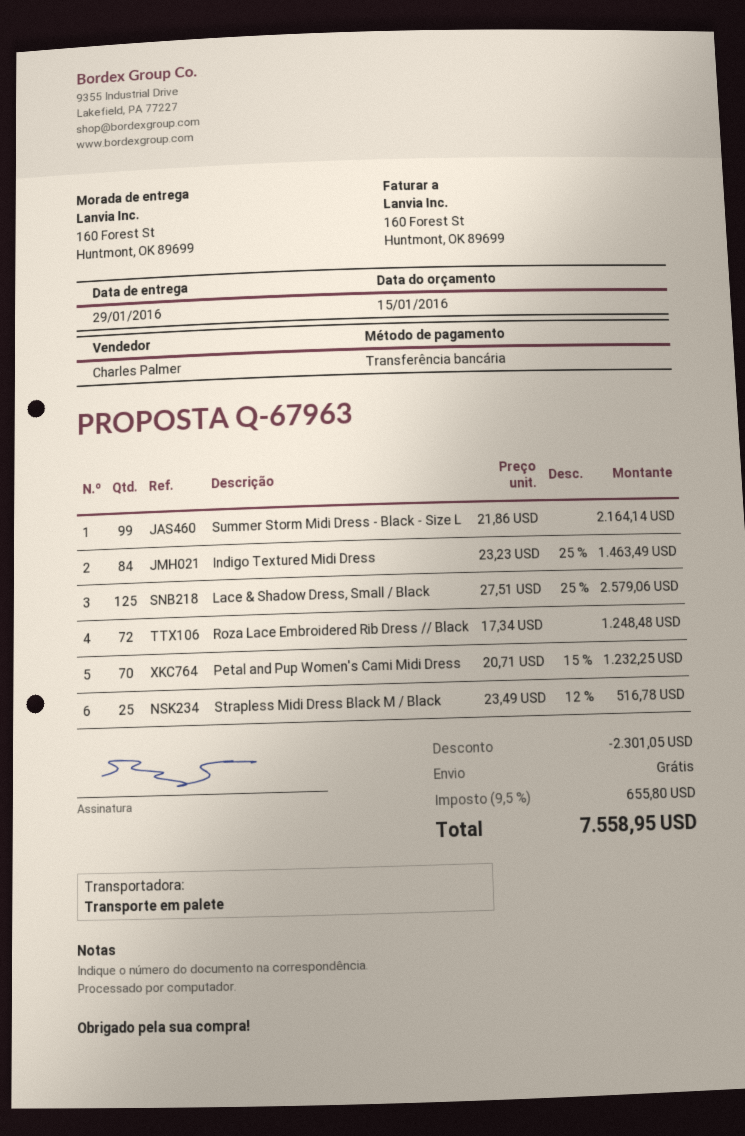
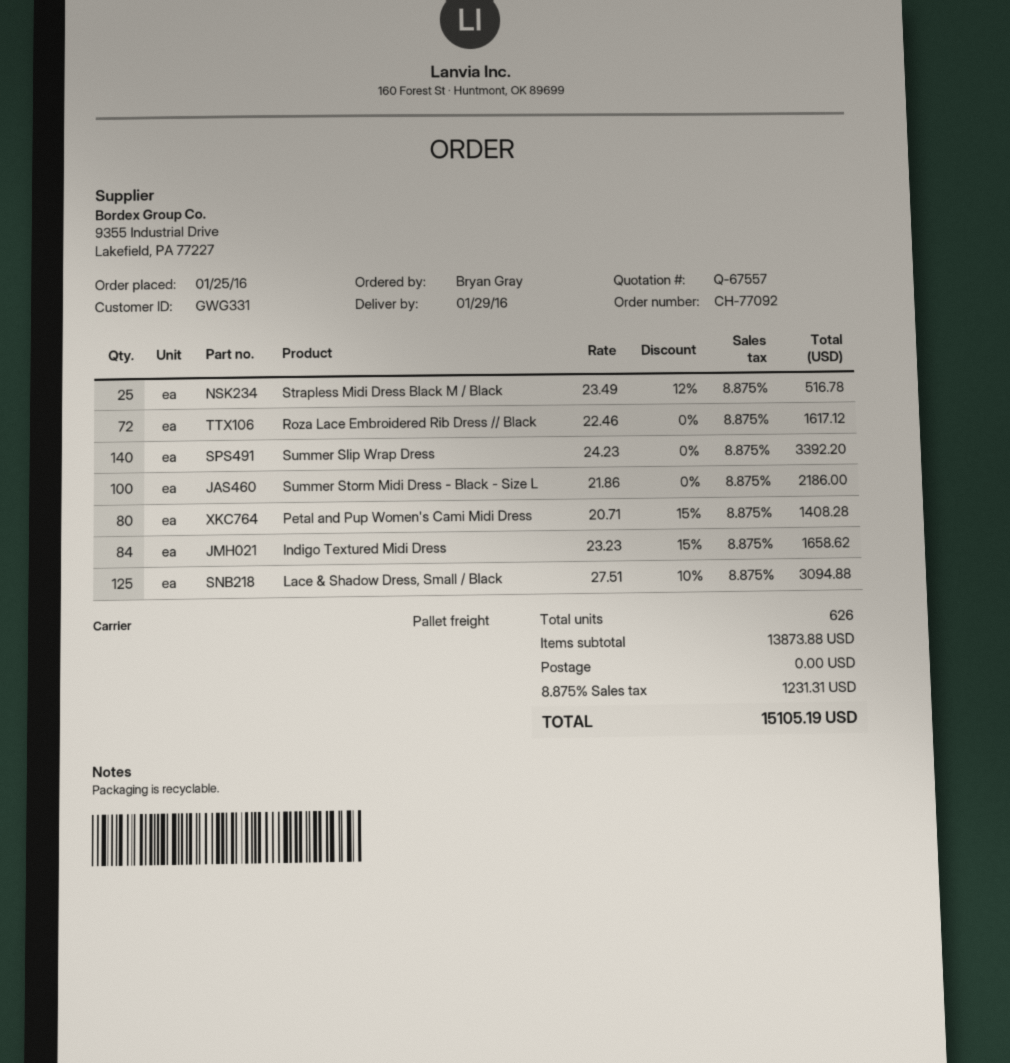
quote number: Q-67963 -> Q-67557
Summer Storm Midi Dress - Black - Size L: 99 x 21.86 = 2164.14 -> 100 x 21.86 = 2186.00
Indigo Textured Midi Dress: 84 x 23.23 - 25% = 1463.49 -> 84 x 23.23 - 15% = 1658.62
Lace & Shadow Dress, Small / Black: 125 x 27.51 - 25% = 2579.06 -> 125 x 27.51 - 10% = 3094.88
Roza Lace Embroidered Rib Dress // Black: 72 x 17.34 = 1248.48 -> 72 x 22.46 = 1617.12
Petal and Pup Women's Cami Midi Dress: 70 x 20.71 - 15% = 1232.25 -> 80 x 20.71 - 15% = 1408.28
Summer Slip Wrap Dress: none -> 140 x 24.23 = 3392.20
discount: 2301.05 -> none
tax: 9.5% = 655.80 -> 8.875% = 1231.31
total: 7558.95 -> 15105.19

